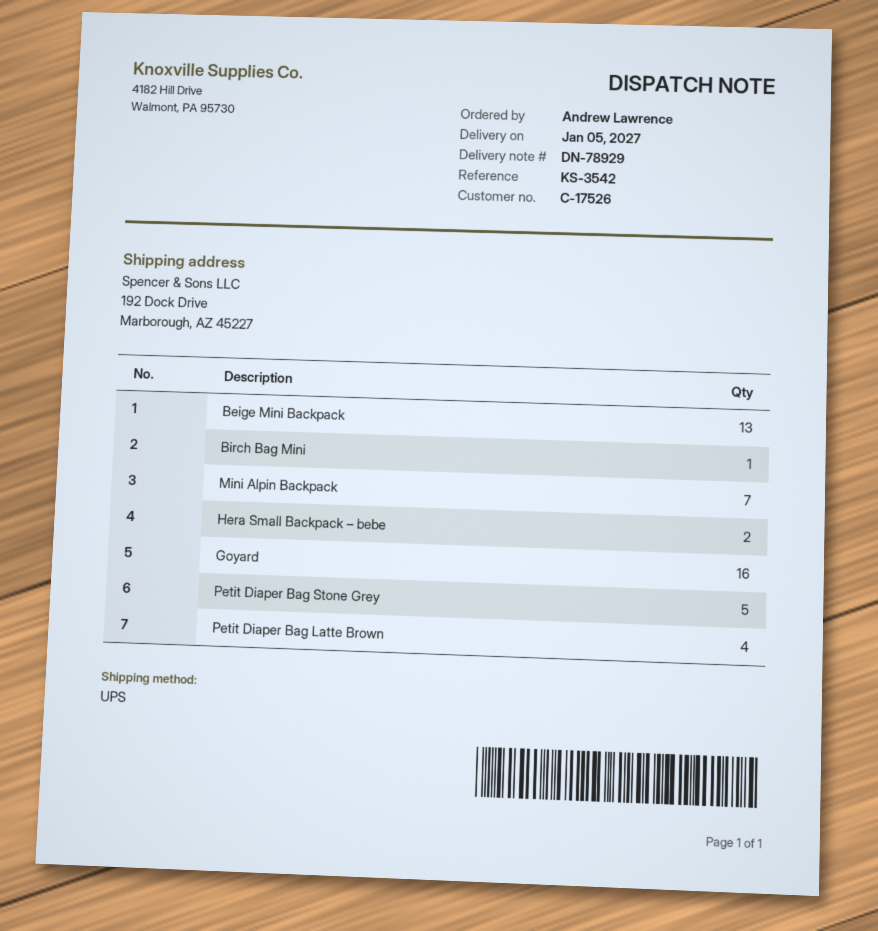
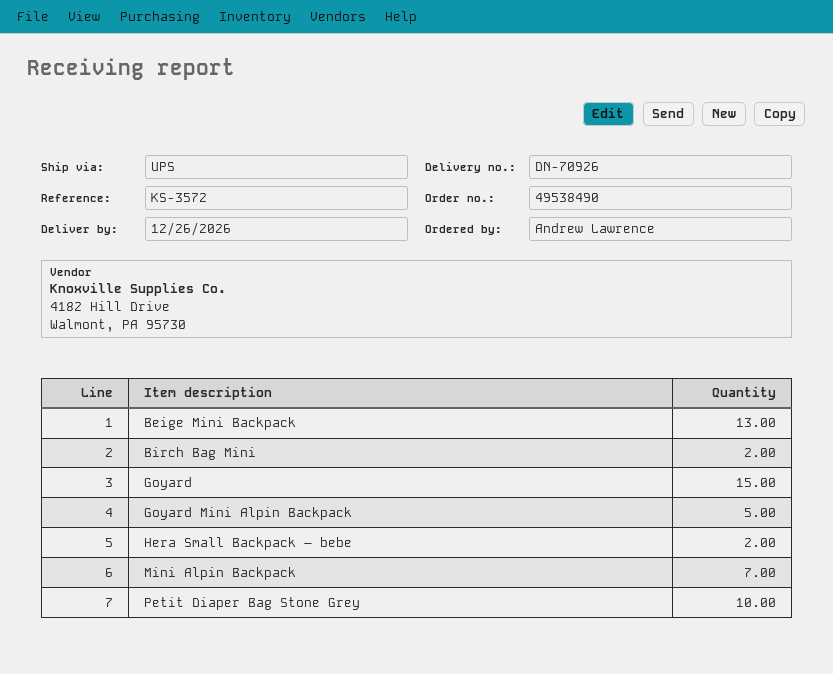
delivery note number: DN-78929 -> DN-70926
delivery date: 2027-01-05 -> 2026-12-26
reference: KS-3542 -> KS-3572
Birch Bag Mini: 1 -> 2
Goyard: 16 -> 15
Petit Diaper Bag Stone Grey: 5 -> 10
Petit Diaper Bag Latte Brown: 4 -> none
Goyard Mini Alpin Backpack: none -> 5

